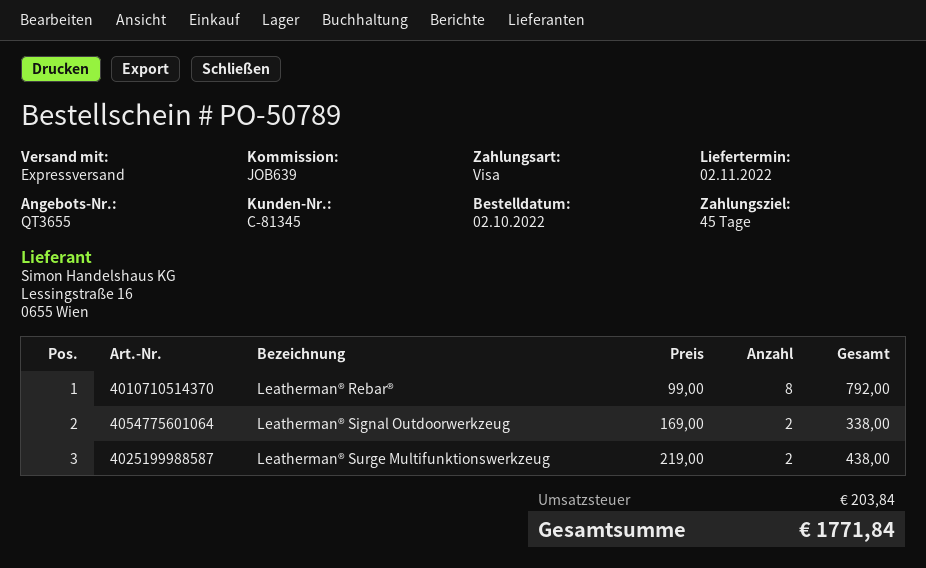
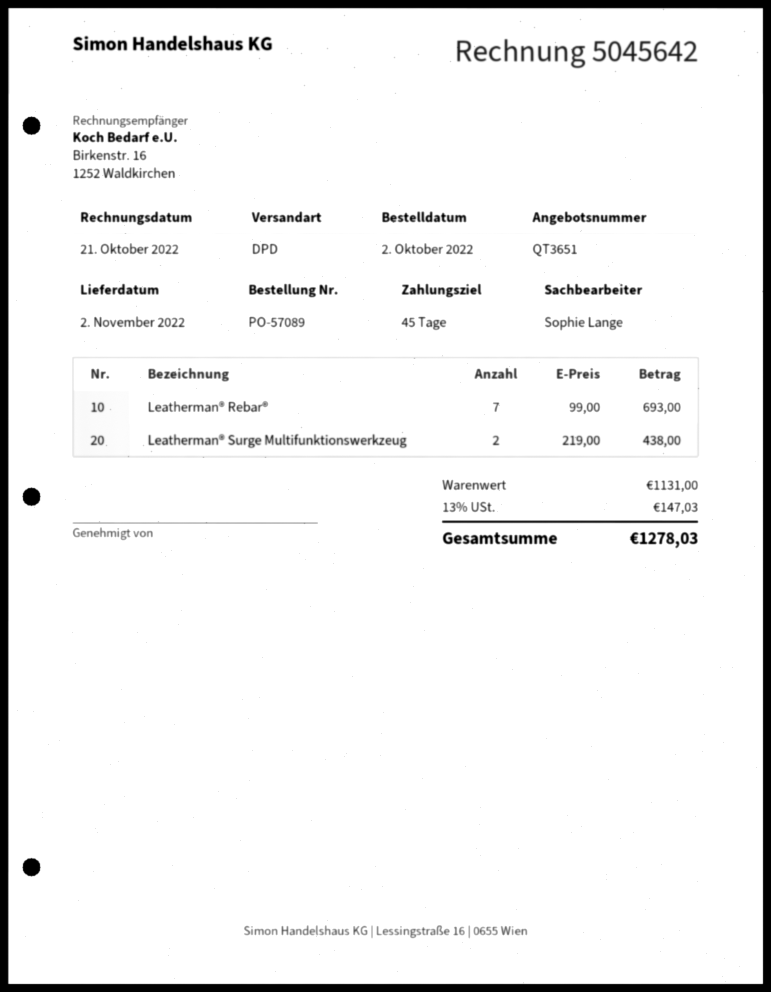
quote number: QT3655 -> QT3651
order number: PO-50789 -> PO-57089
shipping method: express -> DPD
Leatherman® Rebar®: 8 x 99.00 = 792.00 -> 7 x 99.00 = 693.00
Leatherman® Signal Outdoorwerkzeug: 2 x 169.00 = 338.00 -> none
tax: 203.84 -> 147.03
total: 1771.84 -> 1278.03

